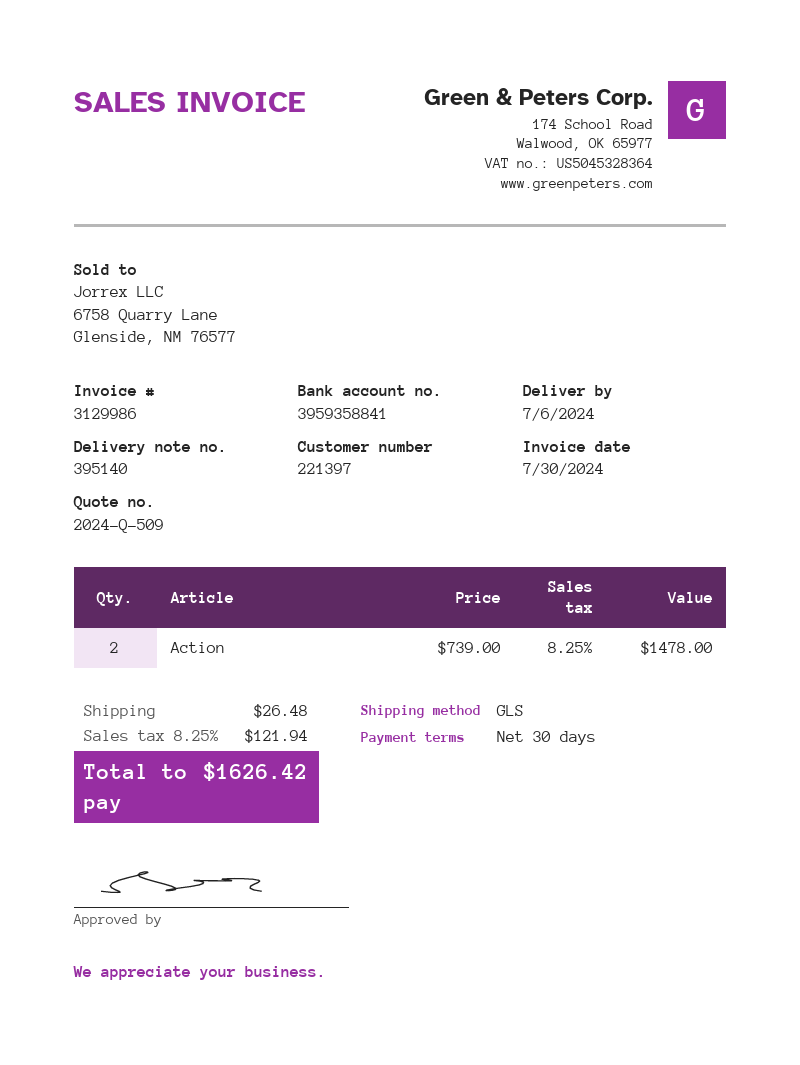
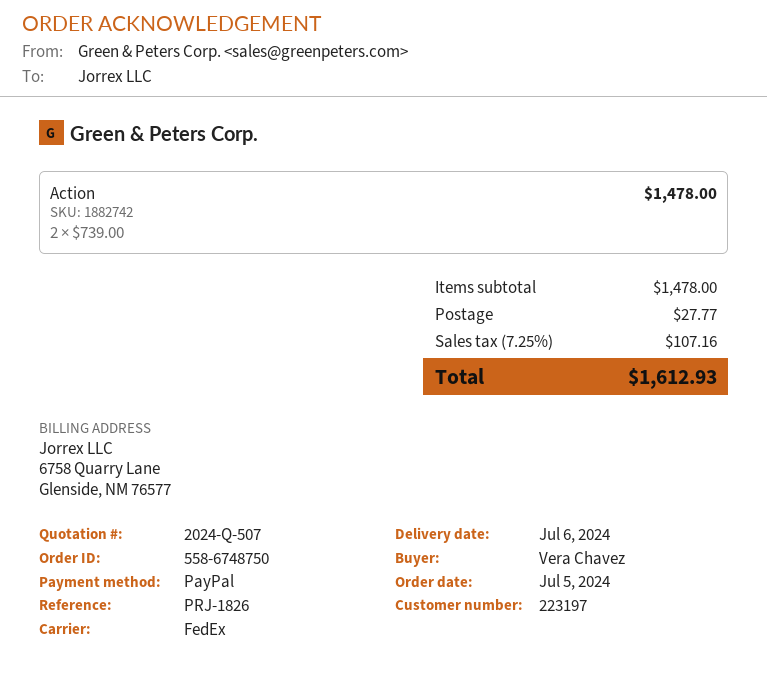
quote number: 2024-Q-509 -> 2024-Q-507
customer number: 221397 -> 223197
shipping method: GLS -> FedEx
shipping: 26.48 -> 27.77
tax: 8.25% = 121.94 -> 7.25% = 107.16
total: 1626.42 -> 1612.93

